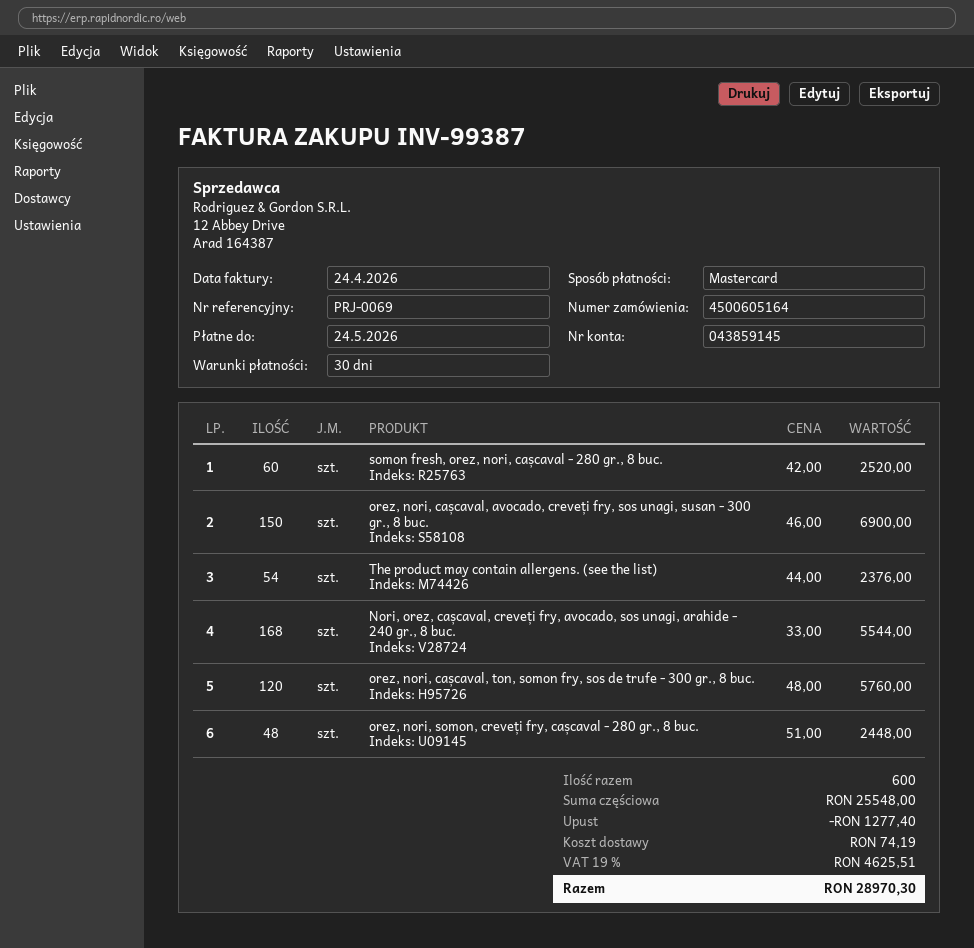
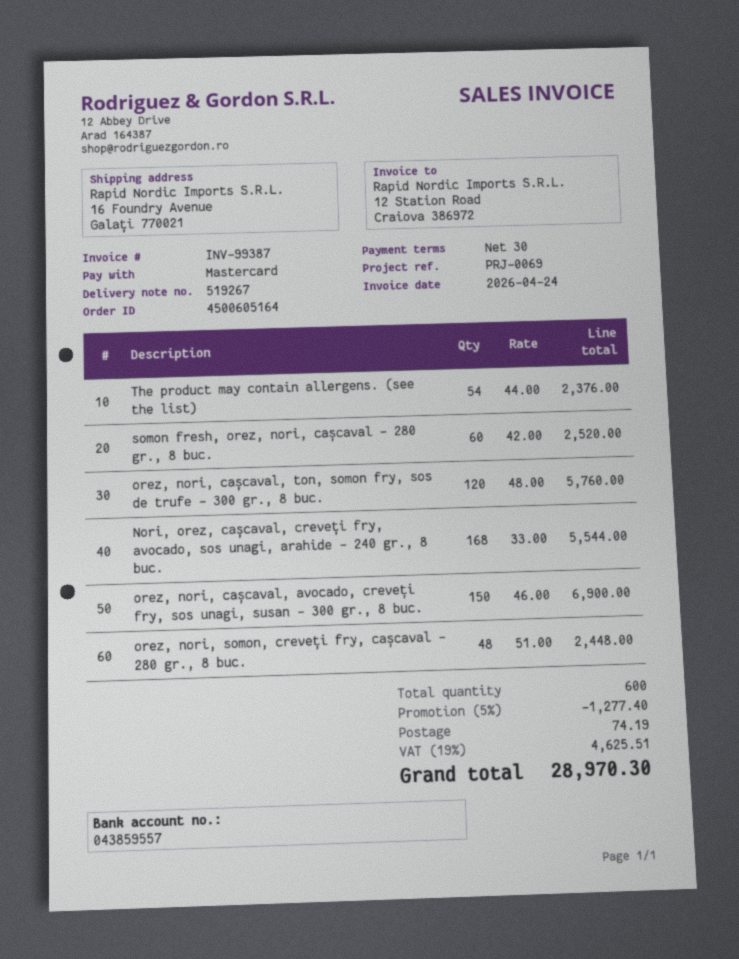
bank account: 043859145 -> 043859557

